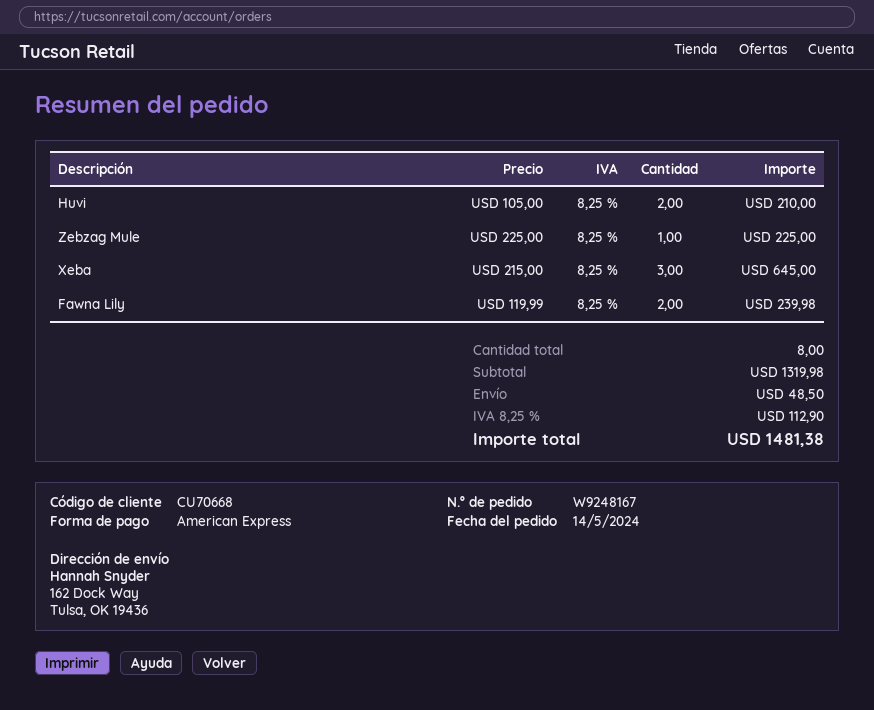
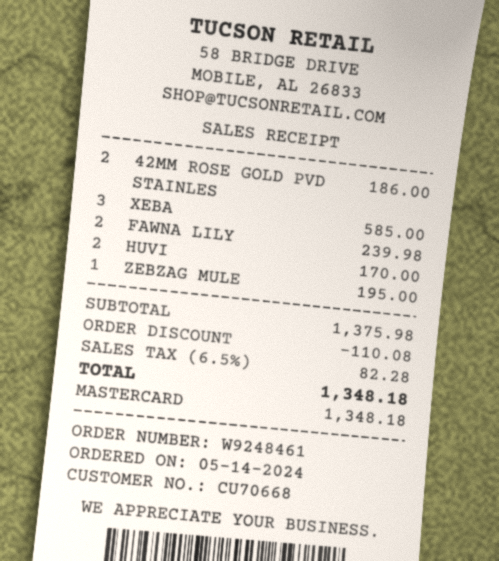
order number: W9248167 -> W9248461
payment method: American Express -> Mastercard
Huvi: 2 for 210.00 -> 2 for 170.00
Zebzag Mule: 1 for 225.00 -> 1 for 195.00
Xeba: 3 for 645.00 -> 3 for 585.00
42MM ROSE GOLD PVD STAINLES: none -> 2 for 186.00
subtotal: 1319.98 -> 1375.98
discount: none -> 110.08
shipping: 48.50 -> none
tax: 8.25% = 112.90 -> 6.5% = 82.28
total: 1481.38 -> 1348.18

